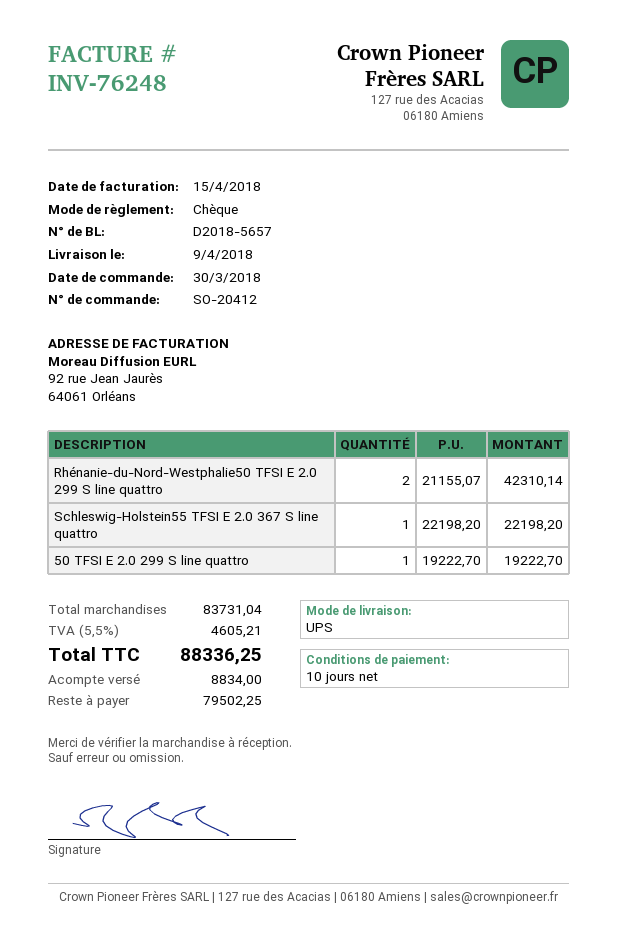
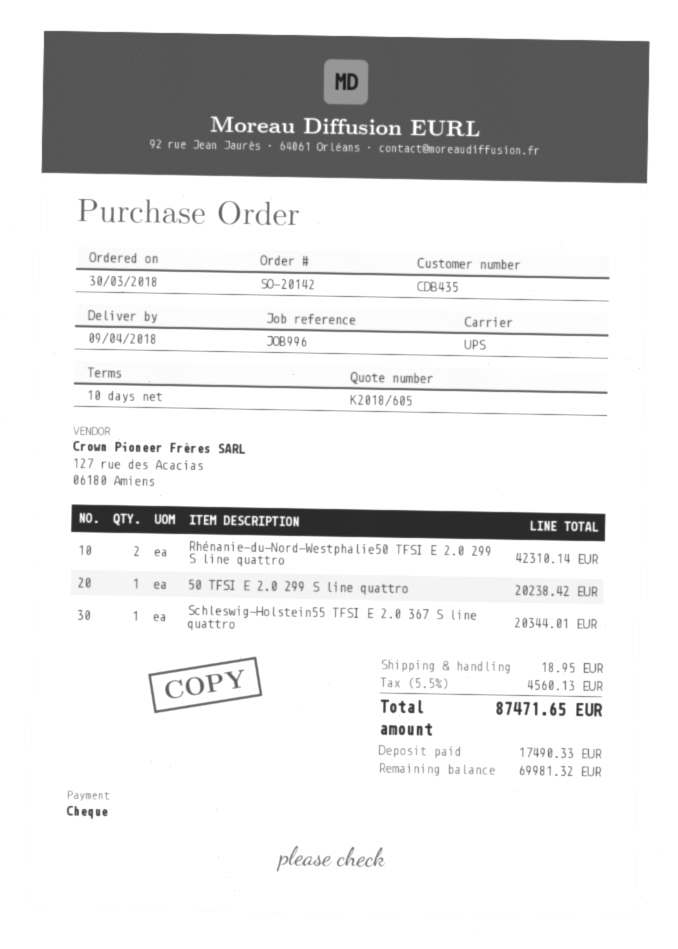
order number: SO-20412 -> SO-20142
Schleswig-Holstein55 TFSI E 2.0 367 S line quattro: 1 for 22198.20 -> 1 for 20344.01
50 TFSI E 2.0 299 S line quattro: 1 for 19222.70 -> 1 for 20238.42
shipping: none -> 18.95
tax: 5.5% = 4605.21 -> 5.5% = 4560.13
total: 88336.25 -> 87471.65
deposit: 8834.00 -> 17490.33
balance: 79502.25 -> 69981.32

